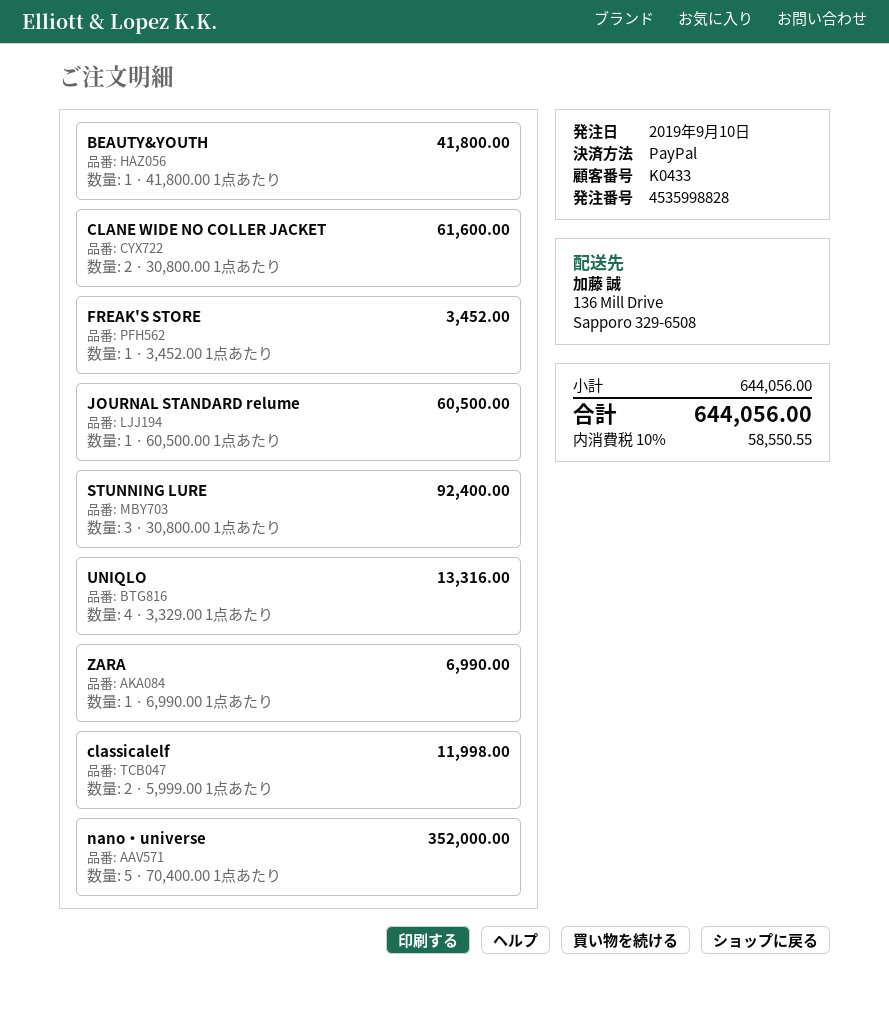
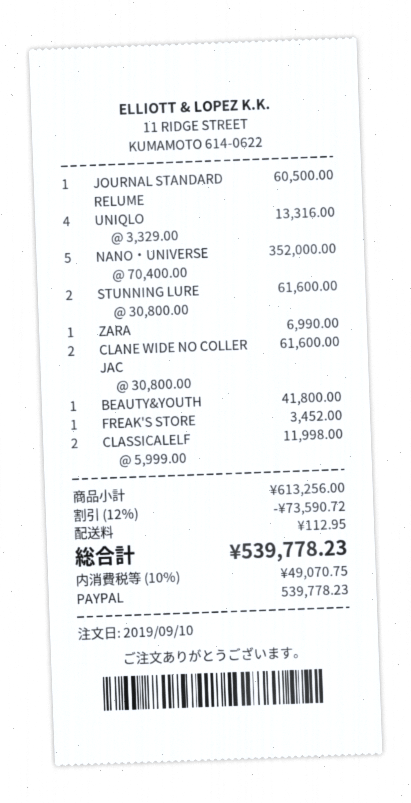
STUNNING LURE: 3 x 30800.00 = 92400.00 -> 2 x 30800.00 = 61600.00
subtotal: 644056.00 -> 613256.00
discount: none -> 12% = 73590.72
shipping: none -> 112.95
tax: 10% = 58550.55 -> 10% = 49070.75
total: 644056.00 -> 539778.23

